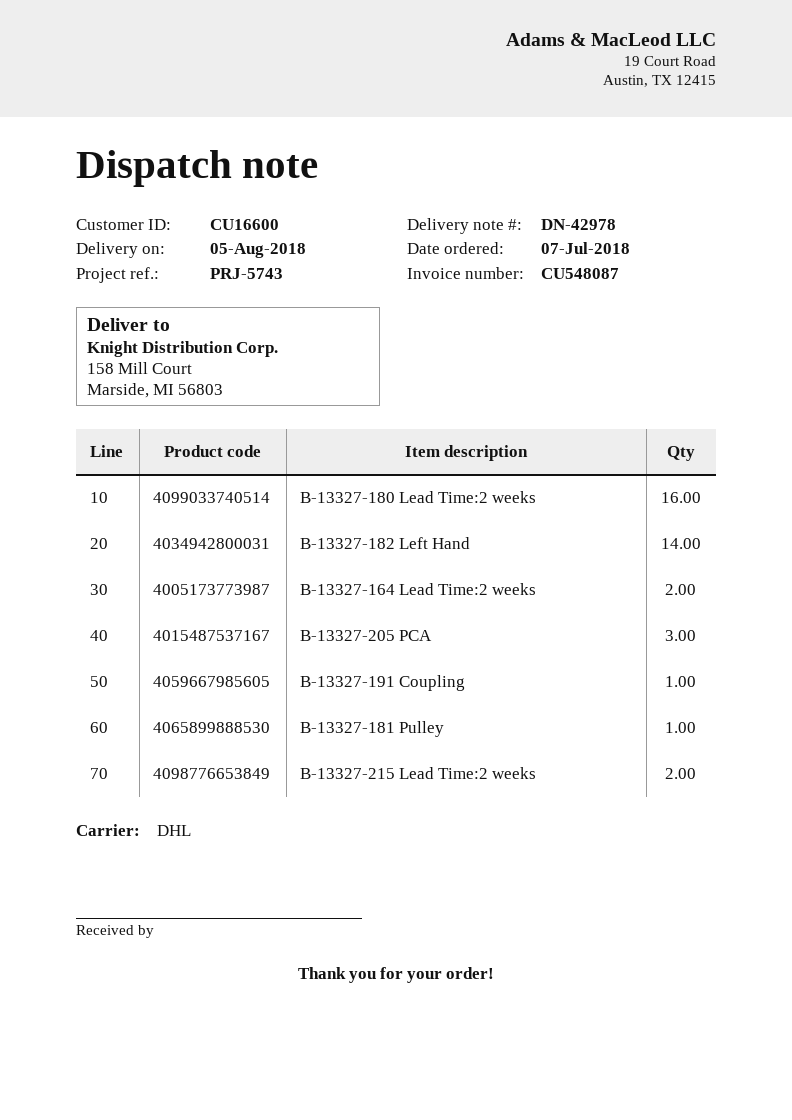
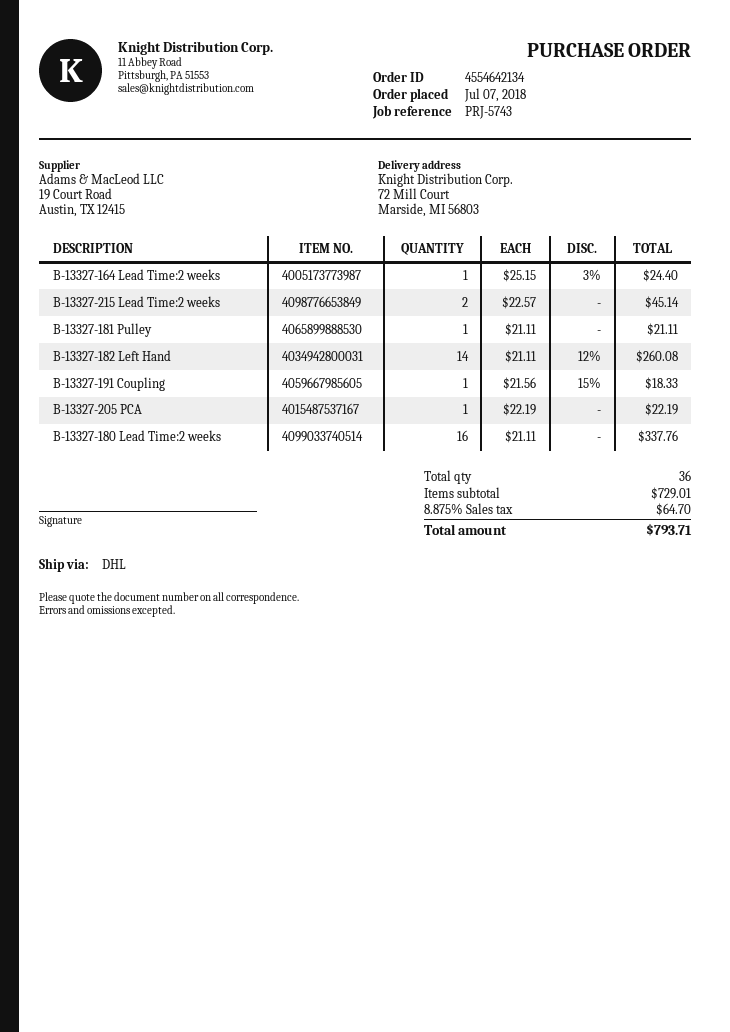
ship to: 158 Mill Court, Marside, MI 56803 -> 72 Mill Court, Marside, MI 56803
B-13327-164 Lead Time:2 weeks: 2 -> 1
B-13327-205 PCA: 3 -> 1

